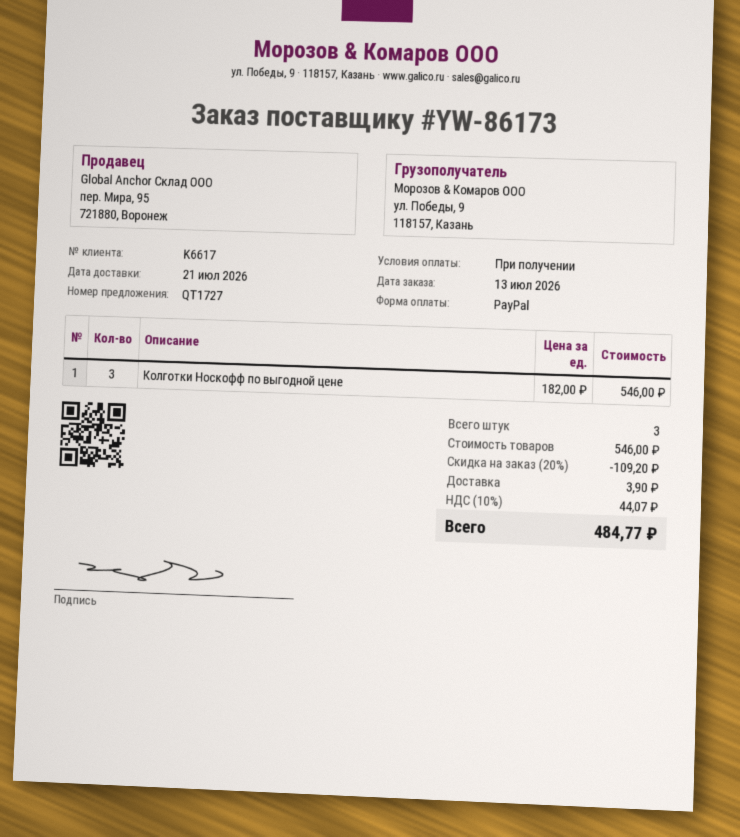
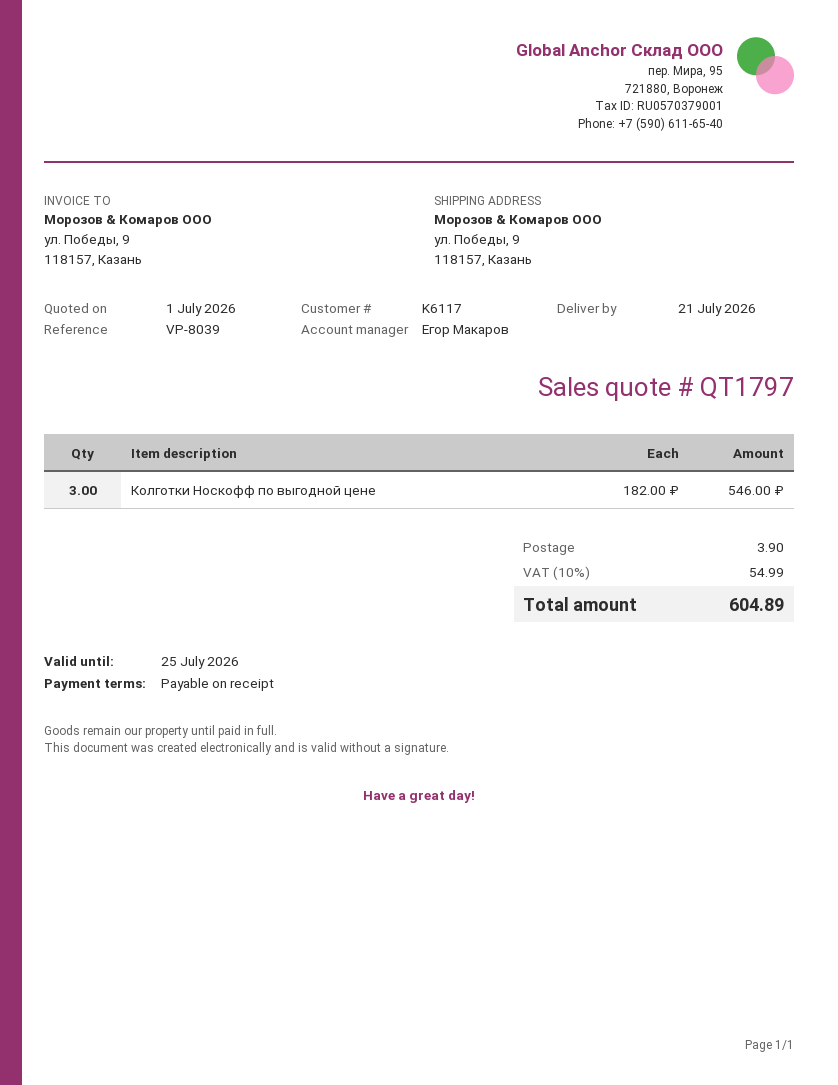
quote number: QT1727 -> QT1797
customer number: K6617 -> K6117
discount: 20% = 109.20 -> none
tax: 10% = 44.07 -> 10% = 54.99
total: 484.77 -> 604.89

